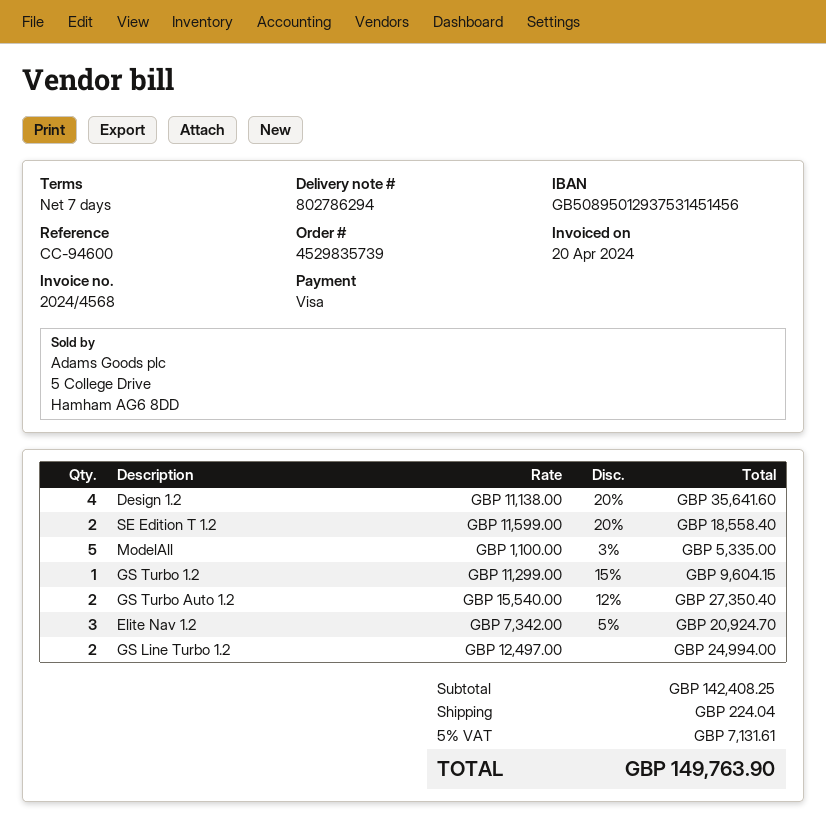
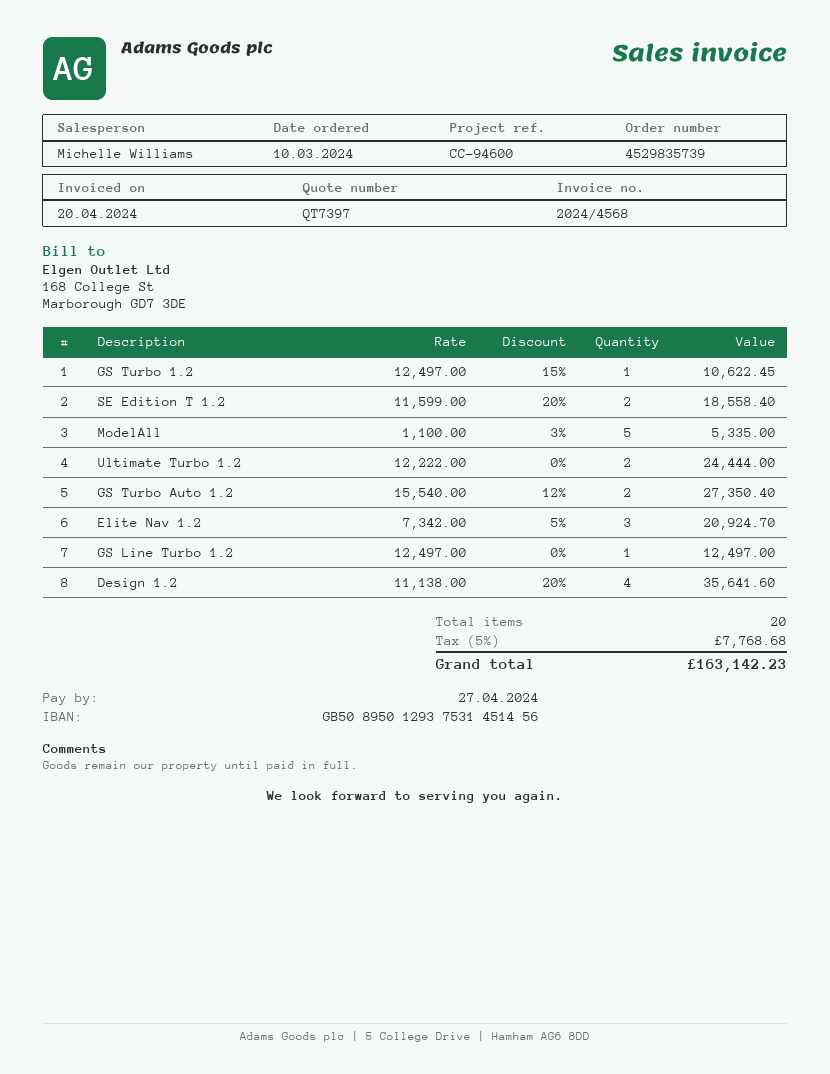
GS Turbo 1.2: 1 x 11299.00 - 15% = 9604.15 -> 1 x 12497.00 - 15% = 10622.45
GS Line Turbo 1.2: 2 x 12497.00 = 24994.00 -> 1 x 12497.00 = 12497.00
Ultimate Turbo 1.2: none -> 2 x 12222.00 = 24444.00
shipping: 224.04 -> none
tax: 5% = 7131.61 -> 5% = 7768.68
total: 149763.90 -> 163142.23

